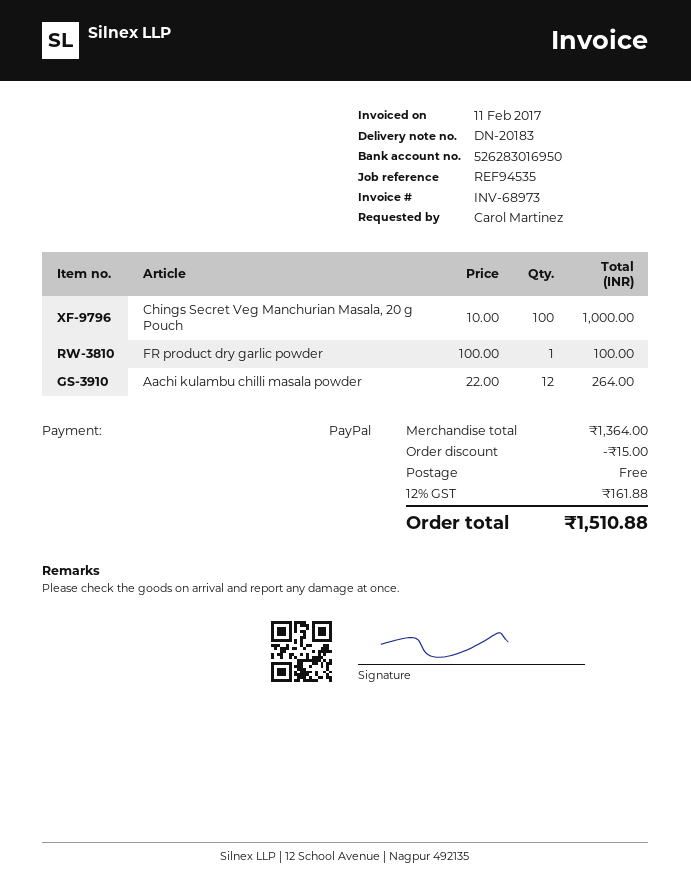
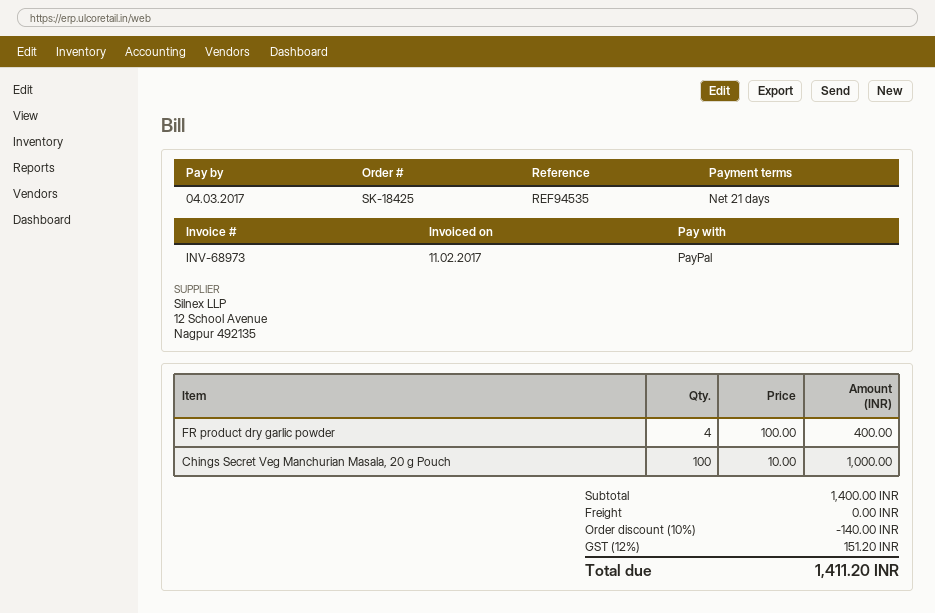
FR product dry garlic powder: 1 x 100.00 = 100.00 -> 4 x 100.00 = 400.00
Aachi kulambu chilli masala powder: 12 x 22.00 = 264.00 -> none
subtotal: 1364.00 -> 1400.00
discount: 15.00 -> 140.00
tax: 12% = 161.88 -> 12% = 151.20
total: 1510.88 -> 1411.20

